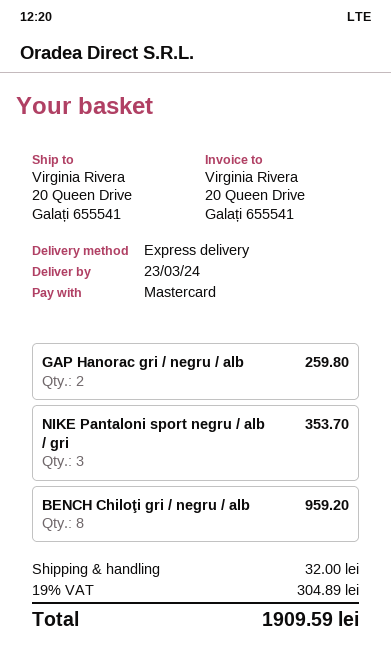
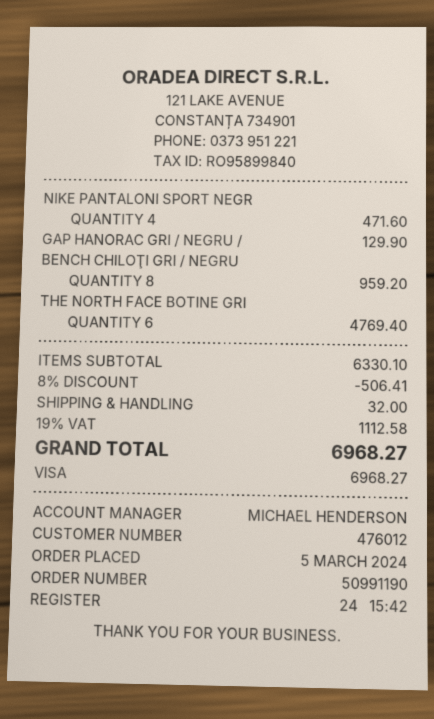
payment method: Mastercard -> Visa
GAP Hanorac gri / negru / alb: 2 for 259.80 -> 1 for 129.90
NIKE Pantaloni sport negru / alb / gri: 3 for 353.70 -> 4 for 471.60
THE NORTH FACE BOTINE GRI: none -> 6 for 4769.40
discount: none -> 8% = 506.41
tax: 19% = 304.89 -> 19% = 1112.58
total: 1909.59 -> 6968.27

